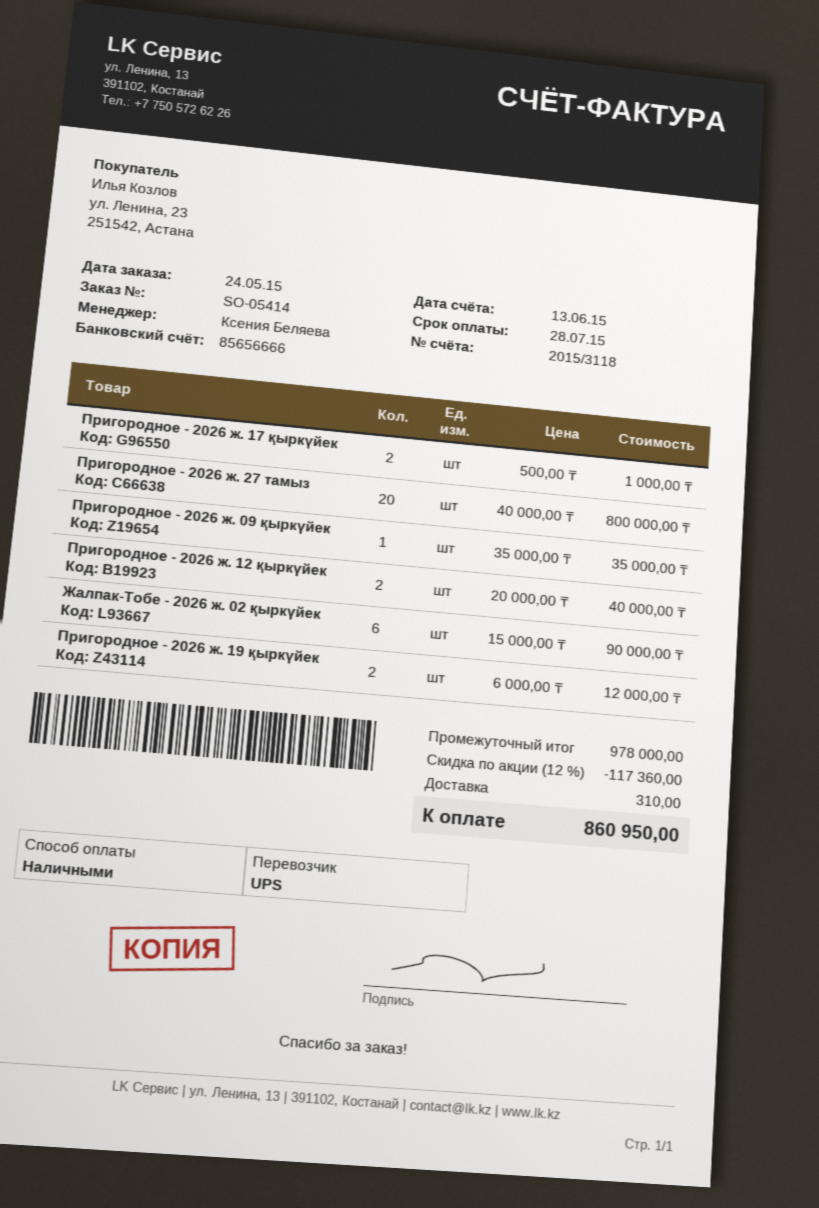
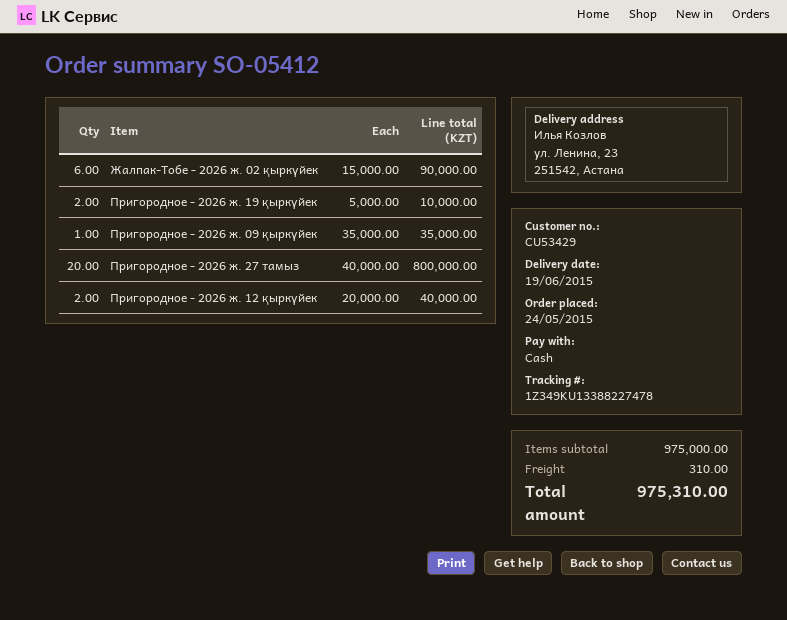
order number: SO-05414 -> SO-05412
Пригородное - 2026 ж. 17 қыркүйек: 2 x 500.00 = 1000.00 -> none
Пригородное - 2026 ж. 19 қыркүйек: 2 x 6000.00 = 12000.00 -> 2 x 5000.00 = 10000.00
subtotal: 978000.00 -> 975000.00
discount: 12% = 117360.00 -> none
total: 860950.00 -> 975310.00

